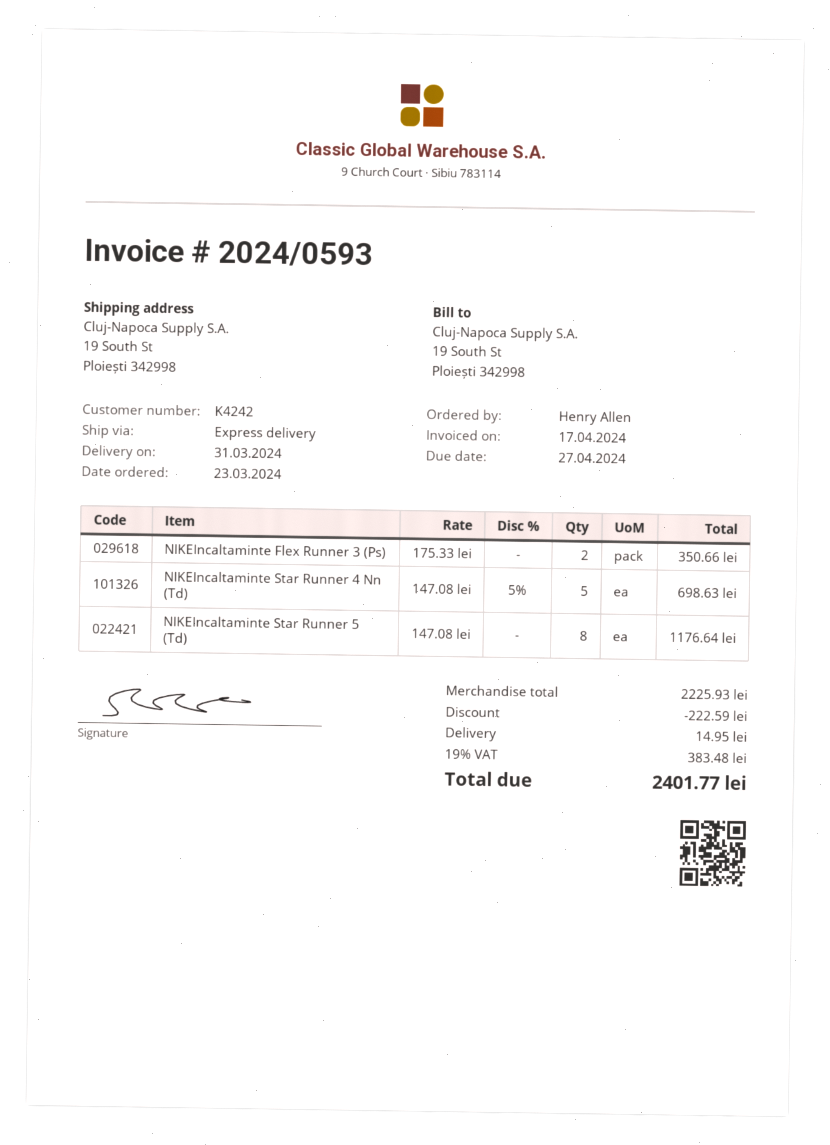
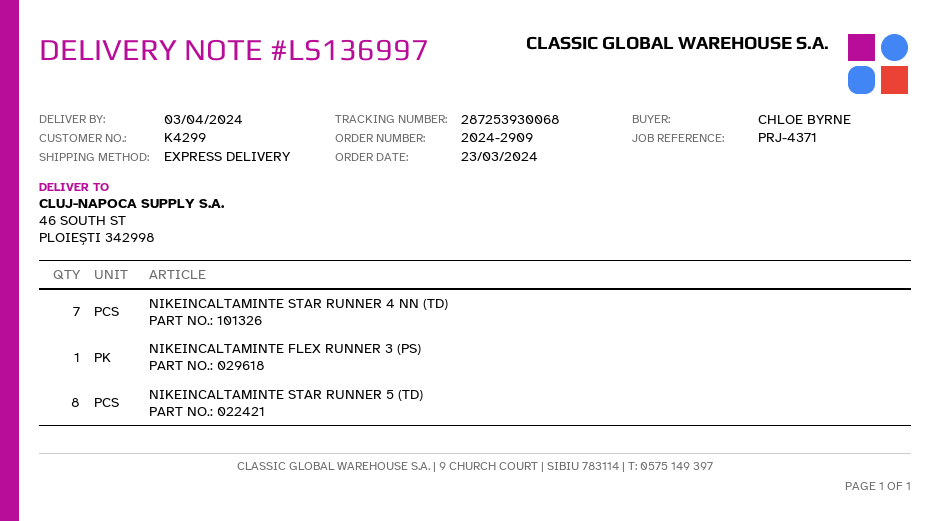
delivery date: 2024-03-31 -> 2024-04-03
customer number: K4242 -> K4299
ordered by: Henry Allen -> CHLOE BYRNE
ship to: 19 South St, Ploiești 342998 -> 46 SOUTH ST, PLOIEȘTI 342998
NIKEIncaltaminte Flex Runner 3 (Ps): 2 -> 1
NIKEIncaltaminte Star Runner 4 Nn (Td): 5 -> 7

